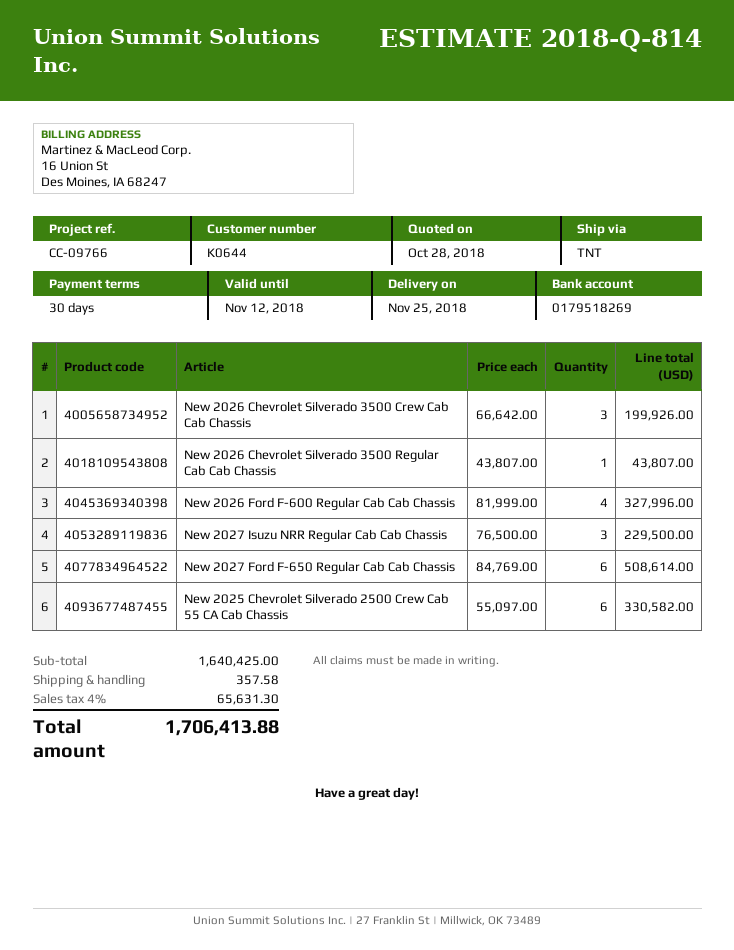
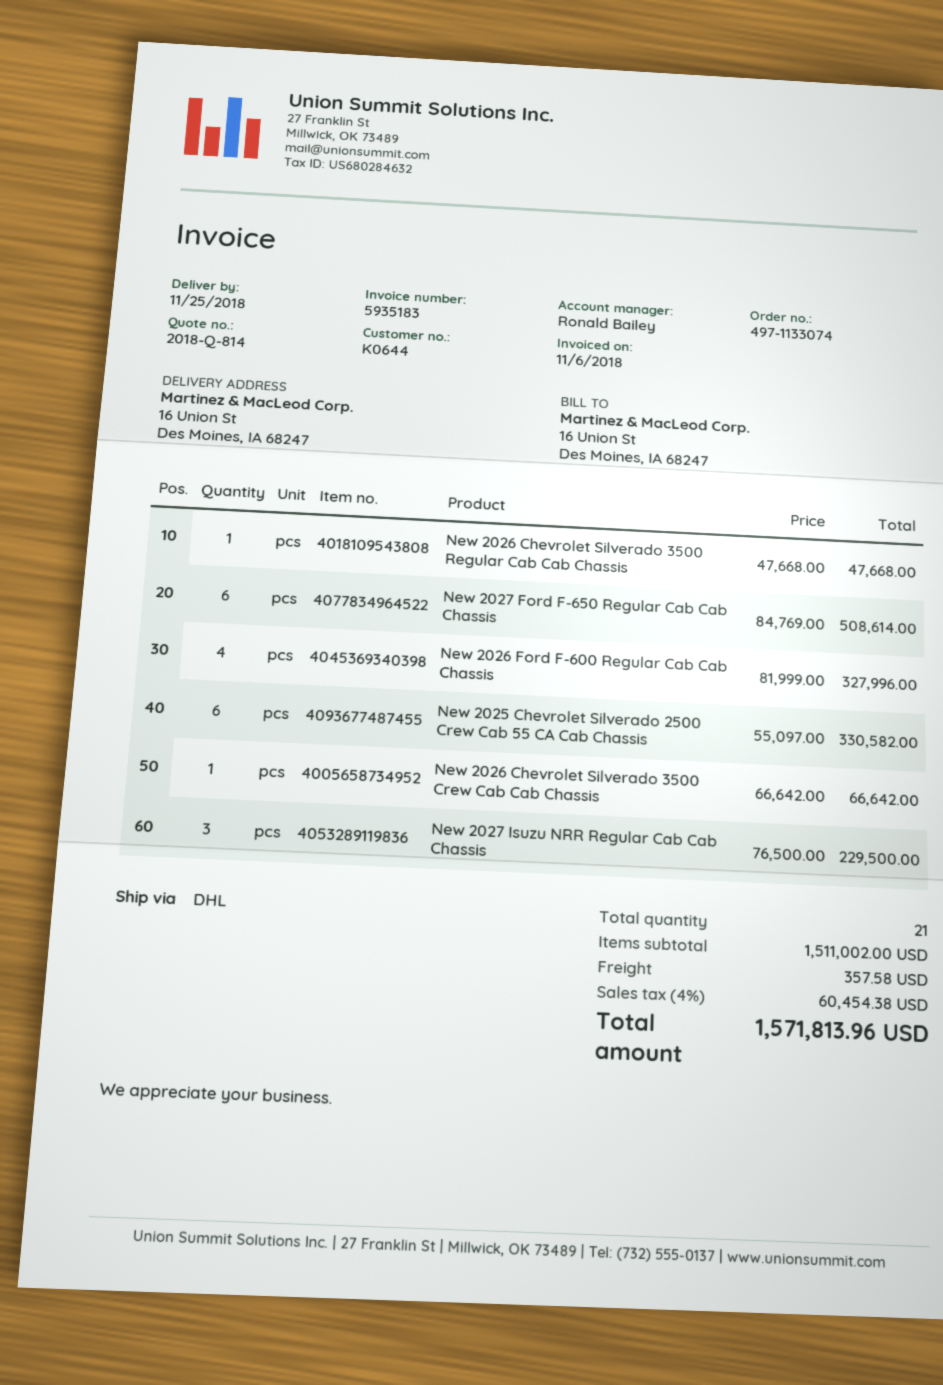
shipping method: TNT -> DHL
New 2026 Chevrolet Silverado 3500 Crew Cab Cab Chassis: 3 x 66642.00 = 199926.00 -> 1 x 66642.00 = 66642.00
New 2026 Chevrolet Silverado 3500 Regular Cab Cab Chassis: 1 x 43807.00 = 43807.00 -> 1 x 47668.00 = 47668.00
subtotal: 1640425.00 -> 1511002.00
tax: 4% = 65631.30 -> 4% = 60454.38
total: 1706413.88 -> 1571813.96

